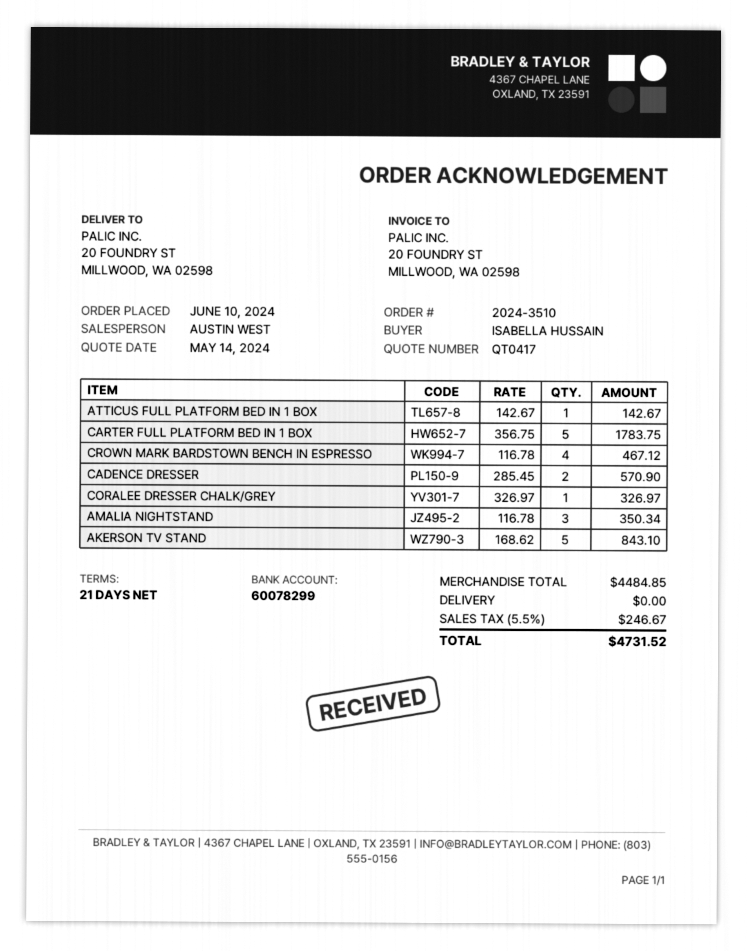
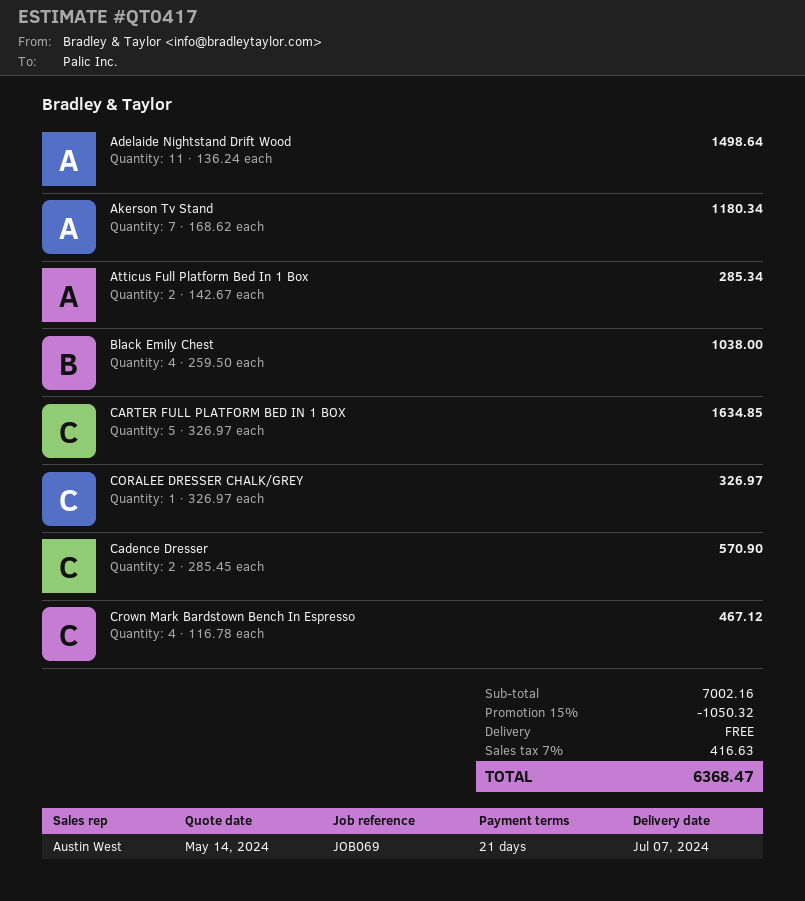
ATTICUS FULL PLATFORM BED IN 1 BOX: 1 x 142.67 = 142.67 -> 2 x 142.67 = 285.34
CARTER FULL PLATFORM BED IN 1 BOX: 5 x 356.75 = 1783.75 -> 5 x 326.97 = 1634.85
AMALIA NIGHTSTAND: 3 x 116.78 = 350.34 -> none
AKERSON TV STAND: 5 x 168.62 = 843.10 -> 7 x 168.62 = 1180.34
Adelaide Nightstand Drift Wood: none -> 11 x 136.24 = 1498.64
Black Emily Chest: none -> 4 x 259.50 = 1038.00
subtotal: 4484.85 -> 7002.16
discount: none -> 15% = 1050.32
tax: 5.5% = 246.67 -> 7% = 416.63
total: 4731.52 -> 6368.47

